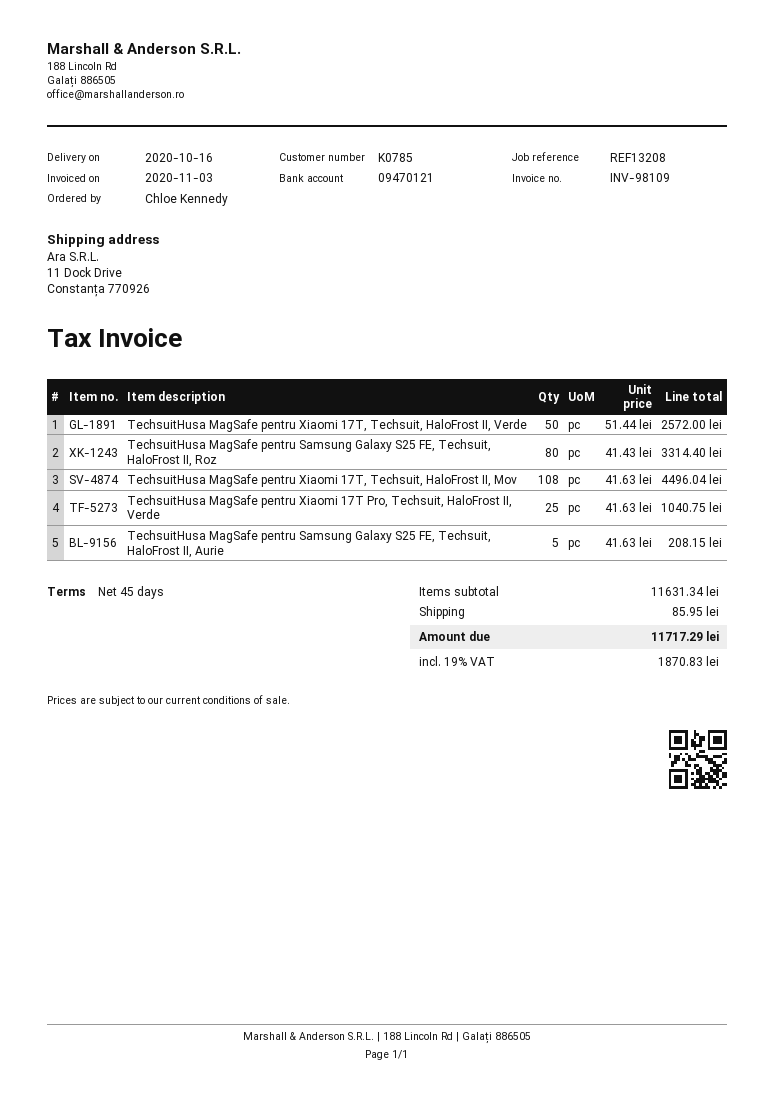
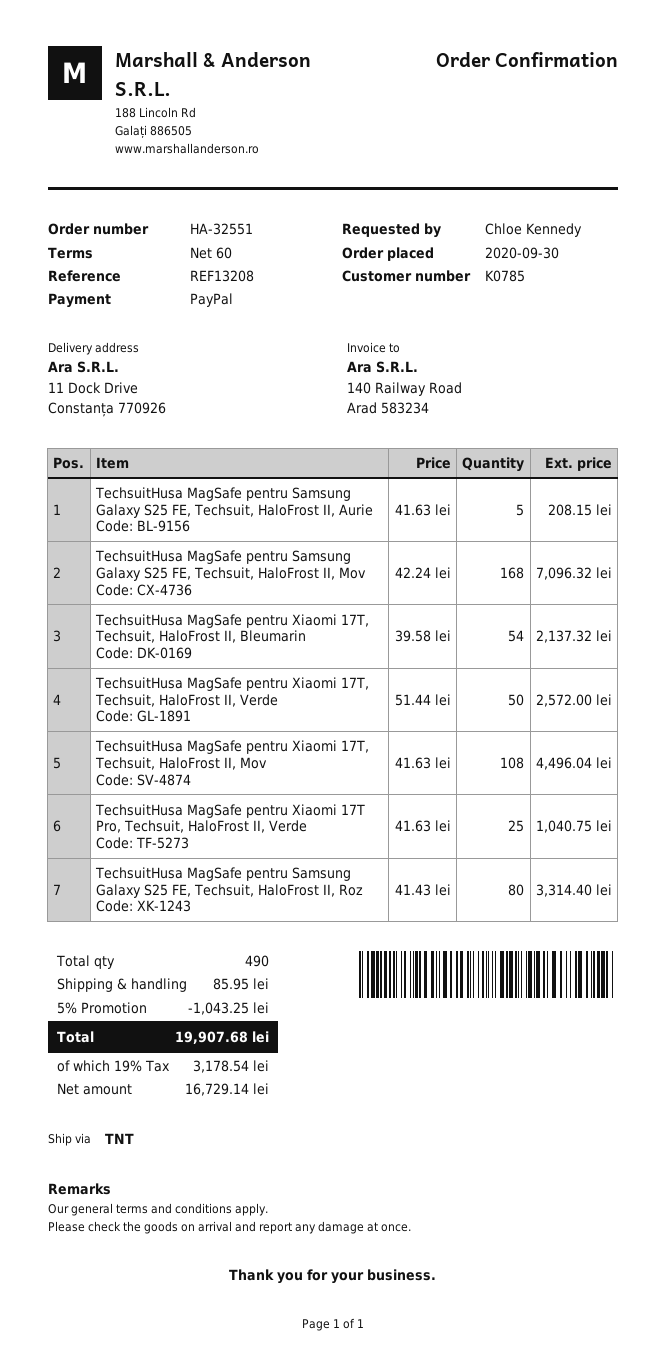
payment terms: 45 days -> 60 days
TechsuitHusa MagSafe pentru Samsung Galaxy S25 FE, Techsuit, HaloFrost II, Mov: none -> 168 x 42.24 = 7096.32
TechsuitHusa MagSafe pentru Xiaomi 17T, Techsuit, HaloFrost II, Bleumarin: none -> 54 x 39.58 = 2137.32
discount: none -> 5% = 1043.25
tax: 19% = 1870.83 -> 19% = 3178.54
total: 11717.29 -> 19907.68

